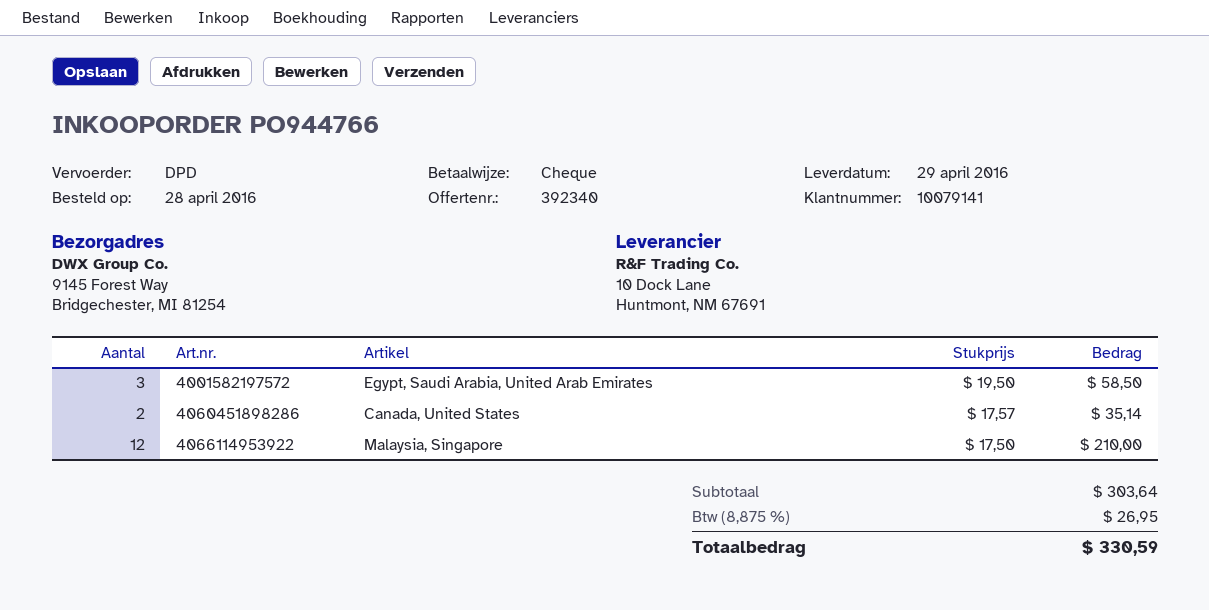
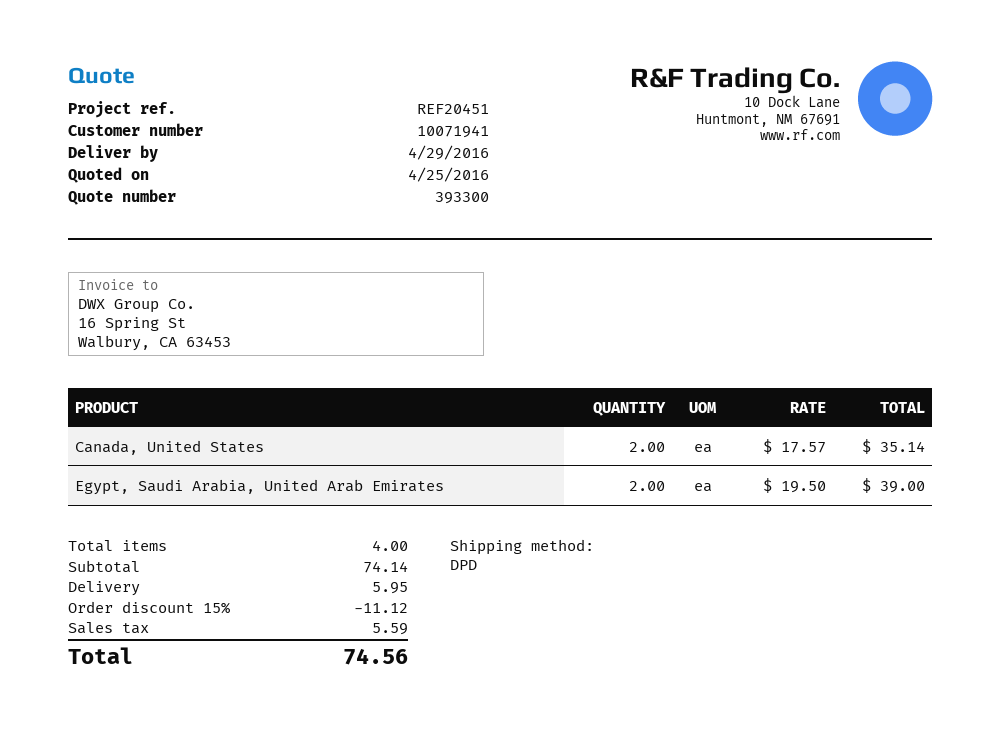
quote number: 392340 -> 393300
customer number: 10079141 -> 10071941
Egypt, Saudi Arabia, United Arab Emirates: 3 x 19.50 = 58.50 -> 2 x 19.50 = 39.00
Malaysia, Singapore: 12 x 17.50 = 210.00 -> none
subtotal: 303.64 -> 74.14
discount: none -> 15% = 11.12
shipping: none -> 5.95
tax: 26.95 -> 5.59
total: 330.59 -> 74.56

